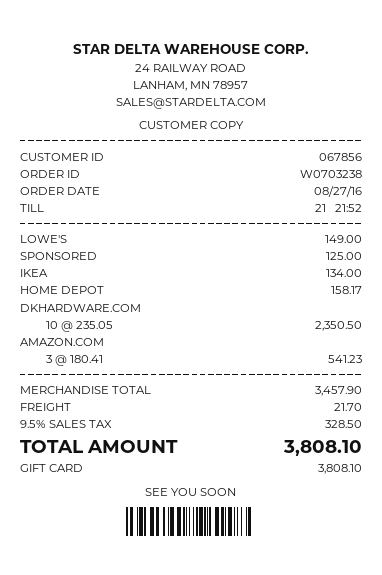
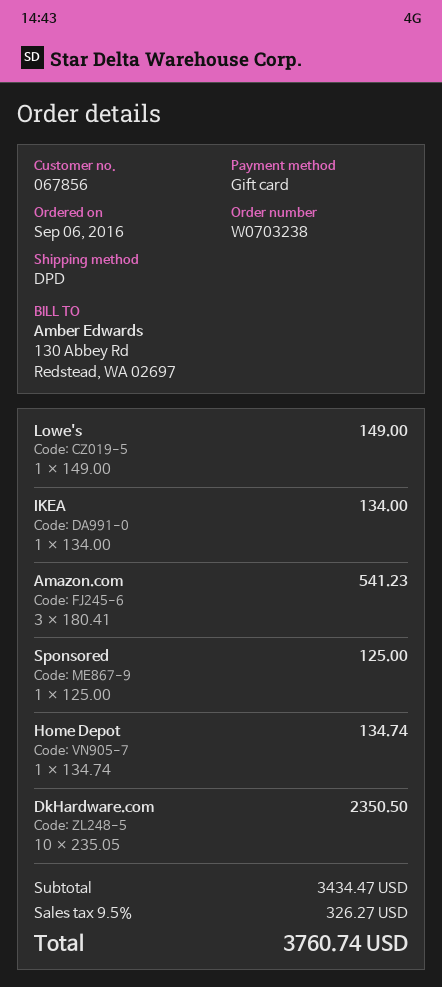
order date: 2016-08-27 -> 2016-09-06
HOME DEPOT: 1 x 158.17 = 158.17 -> 1 x 134.74 = 134.74
subtotal: 3457.90 -> 3434.47
shipping: 21.70 -> none
tax: 9.5% = 328.50 -> 9.5% = 326.27
total: 3808.10 -> 3760.74

